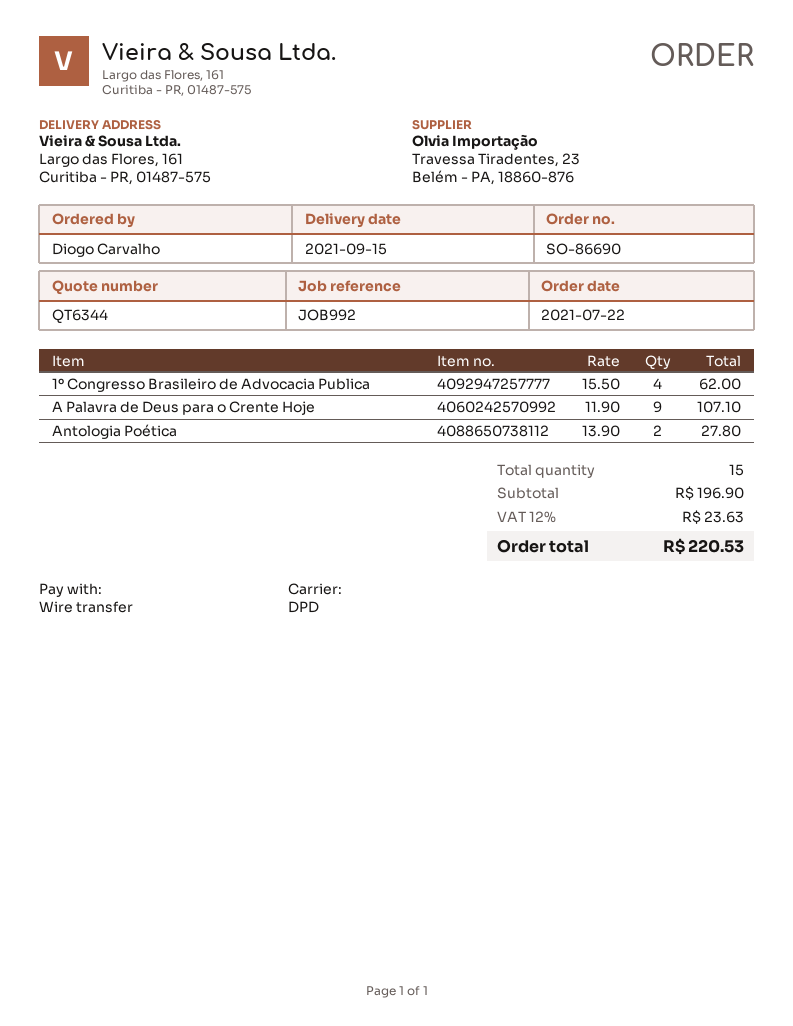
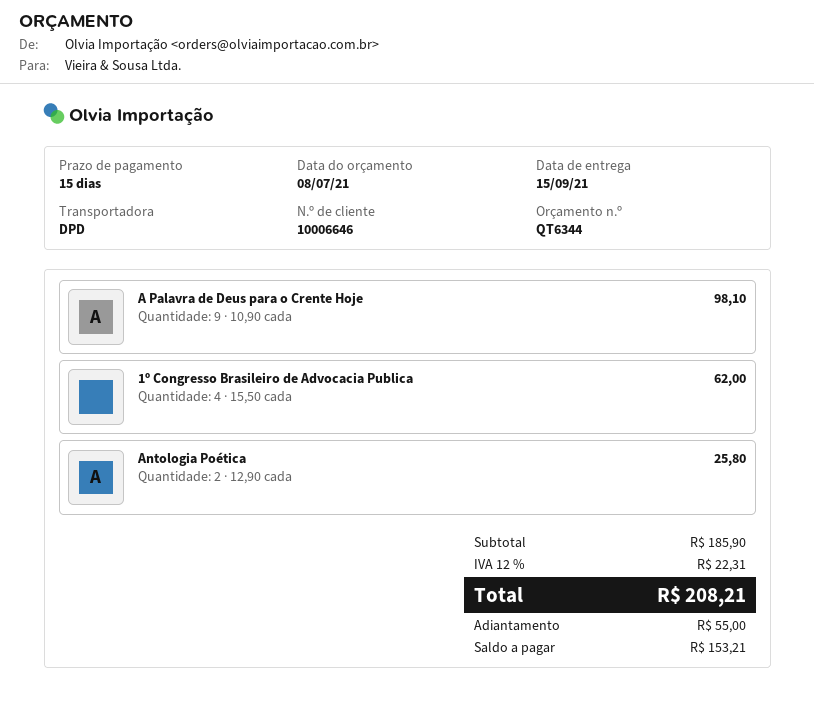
A Palavra de Deus para o Crente Hoje: 9 x 11.90 = 107.10 -> 9 x 10.90 = 98.10
Antologia Poética: 2 x 13.90 = 27.80 -> 2 x 12.90 = 25.80
subtotal: 196.90 -> 185.90
tax: 12% = 23.63 -> 12% = 22.31
total: 220.53 -> 208.21

